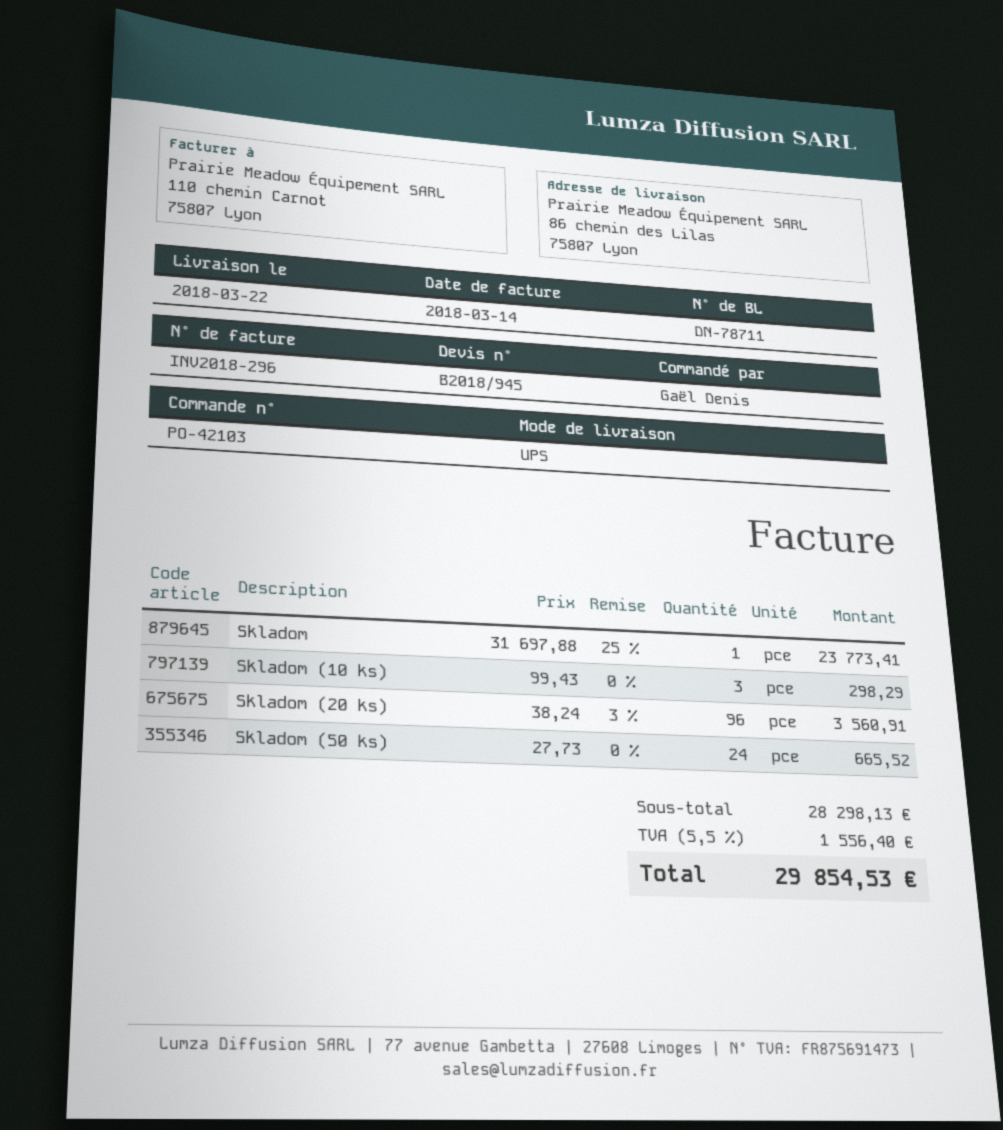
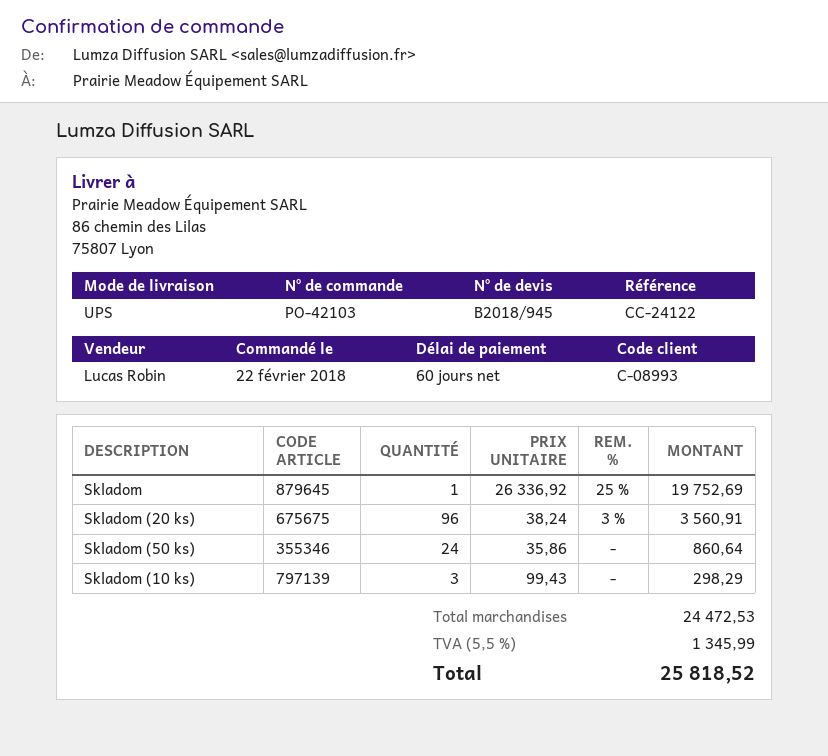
Skladom: 1 x 31697.88 - 25% = 23773.41 -> 1 x 26336.92 - 25% = 19752.69
Skladom (50 ks): 24 x 27.73 = 665.52 -> 24 x 35.86 = 860.64
subtotal: 28298.13 -> 24472.53
tax: 5.5% = 1556.40 -> 5.5% = 1345.99
total: 29854.53 -> 25818.52

